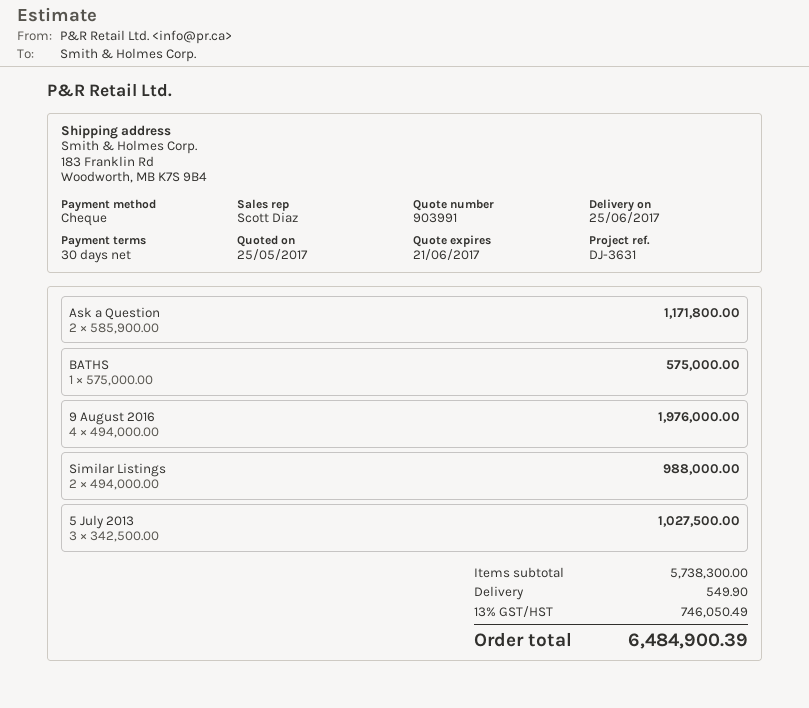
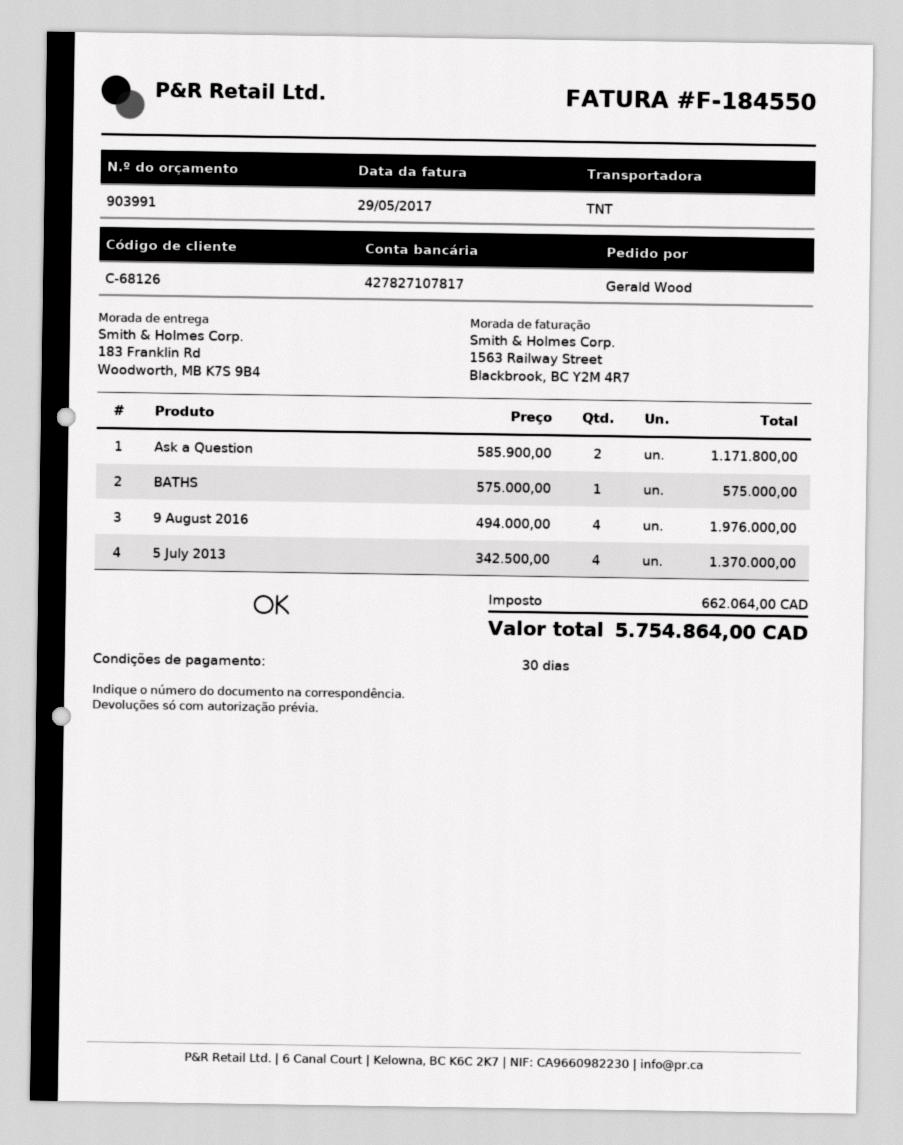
Similar Listings: 2 x 494000.00 = 988000.00 -> none
5 July 2013: 3 x 342500.00 = 1027500.00 -> 4 x 342500.00 = 1370000.00
shipping: 549.90 -> none
tax: 746050.49 -> 662064.00
total: 6484900.39 -> 5754864.00

